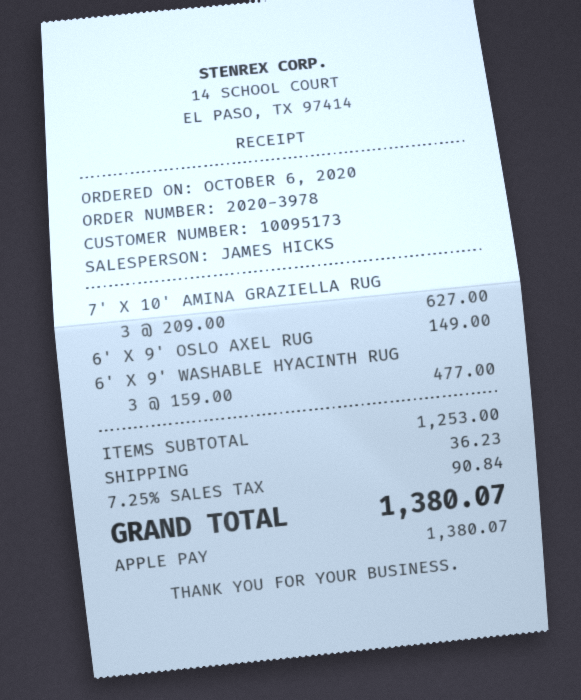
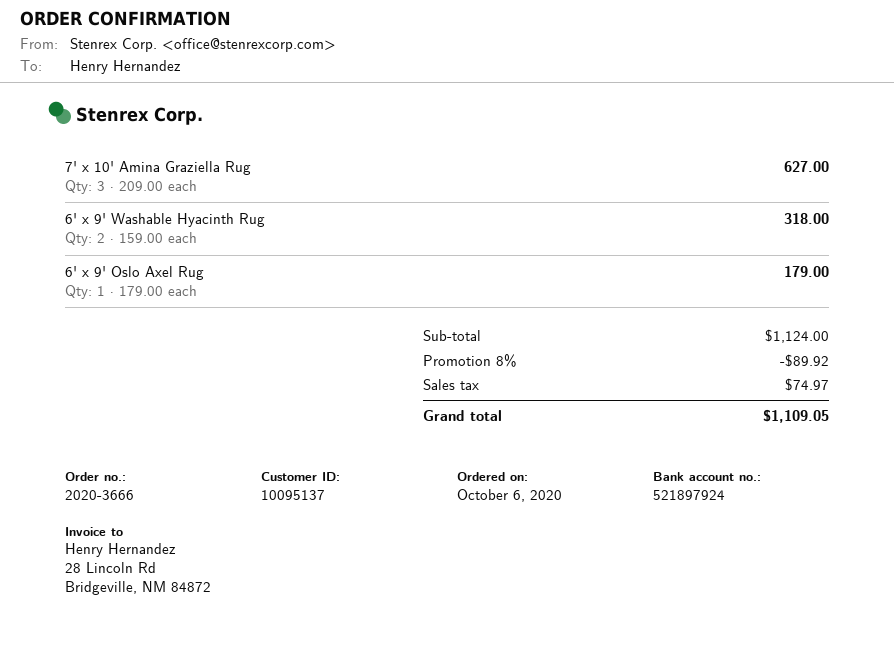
order number: 2020-3978 -> 2020-3666
customer number: 10095173 -> 10095137
6' X 9' OSLO AXEL RUG: 1 x 149.00 = 149.00 -> 1 x 179.00 = 179.00
6' X 9' WASHABLE HYACINTH RUG: 3 x 159.00 = 477.00 -> 2 x 159.00 = 318.00
subtotal: 1253.00 -> 1124.00
discount: none -> 8% = 89.92
shipping: 36.23 -> none
tax: 90.84 -> 74.97
total: 1380.07 -> 1109.05

